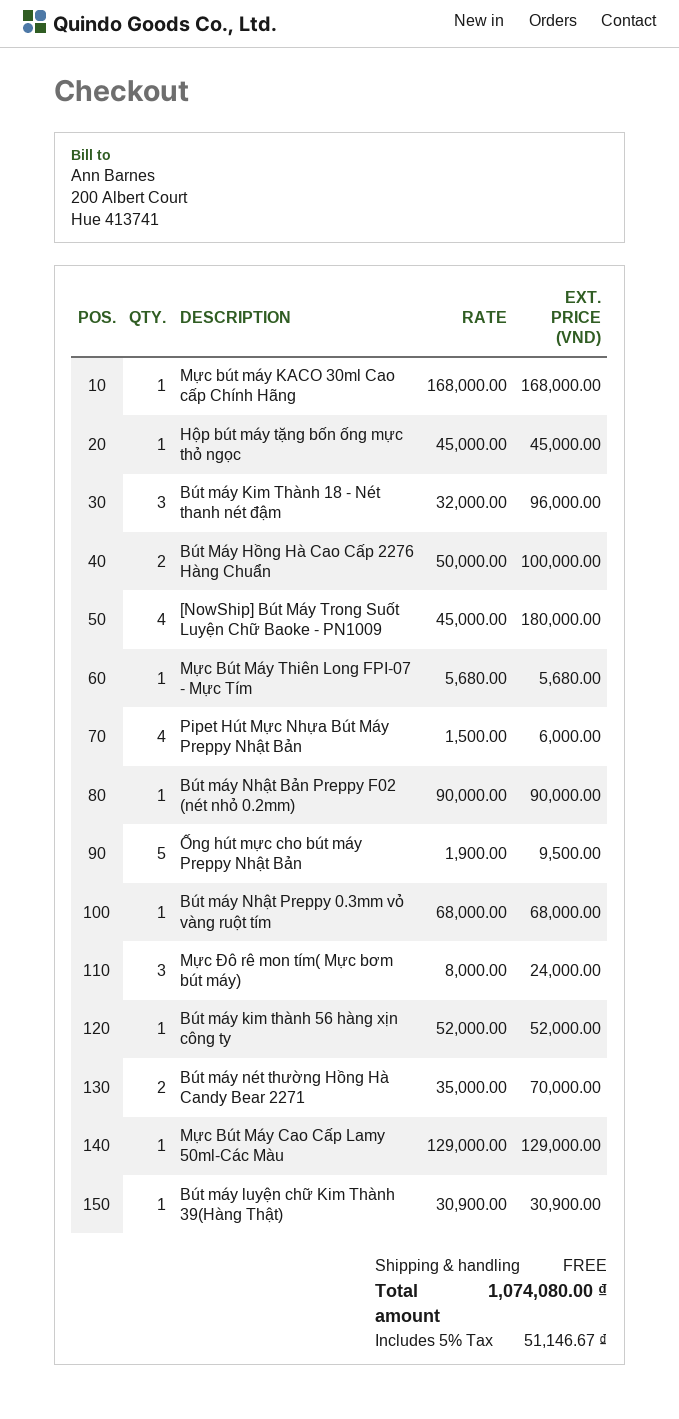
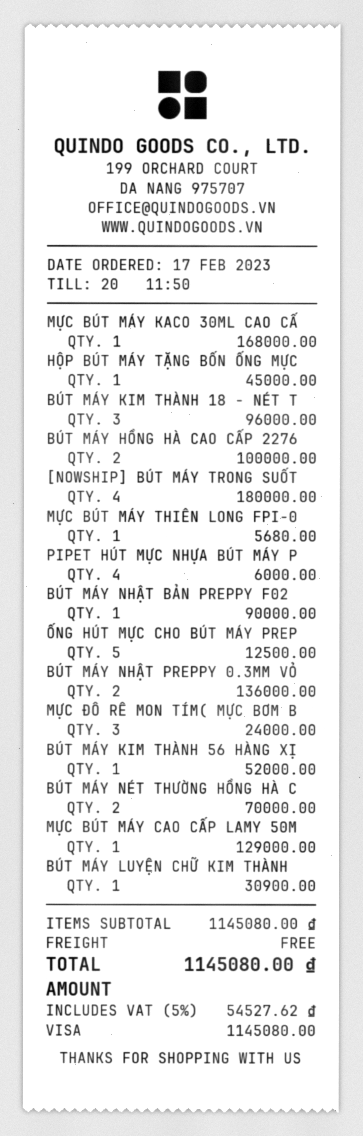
Ống hút mực cho bút máy Preppy Nhật Bản: 5 for 9500.00 -> 5 for 12500.00
Bút máy Nhật Preppy 0.3mm vỏ vàng ruột tím: 1 for 68000.00 -> 2 for 136000.00
tax: 5% = 51146.67 -> 5% = 54527.62
total: 1074080.00 -> 1145080.00

